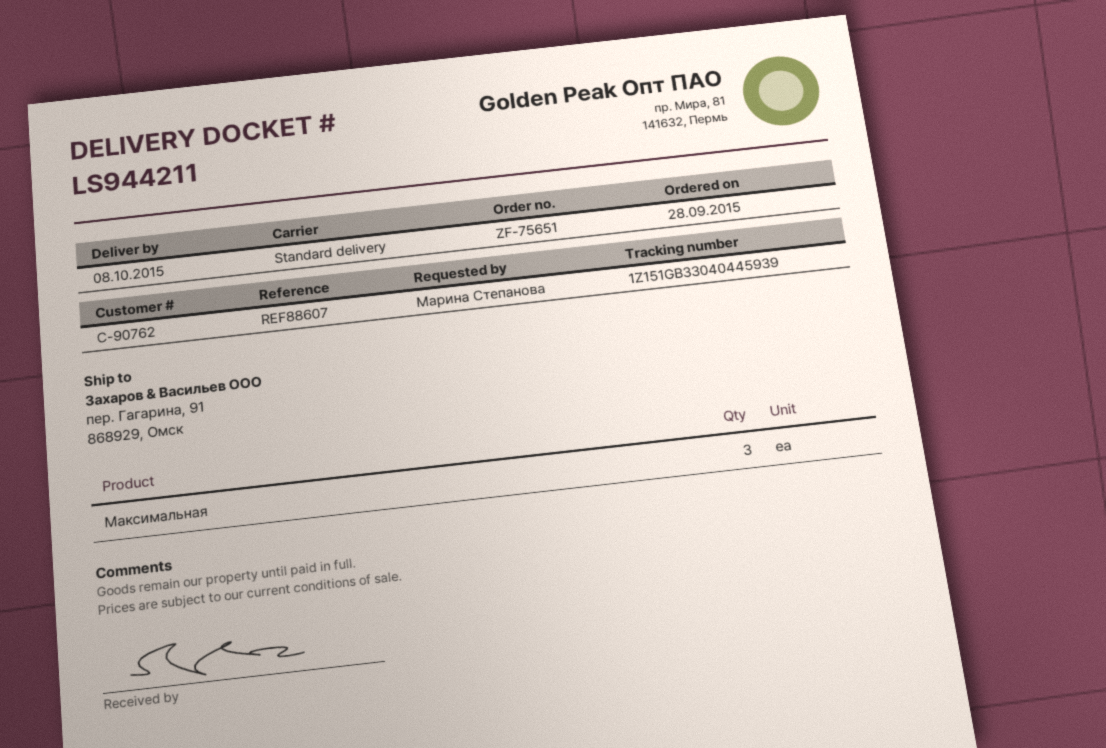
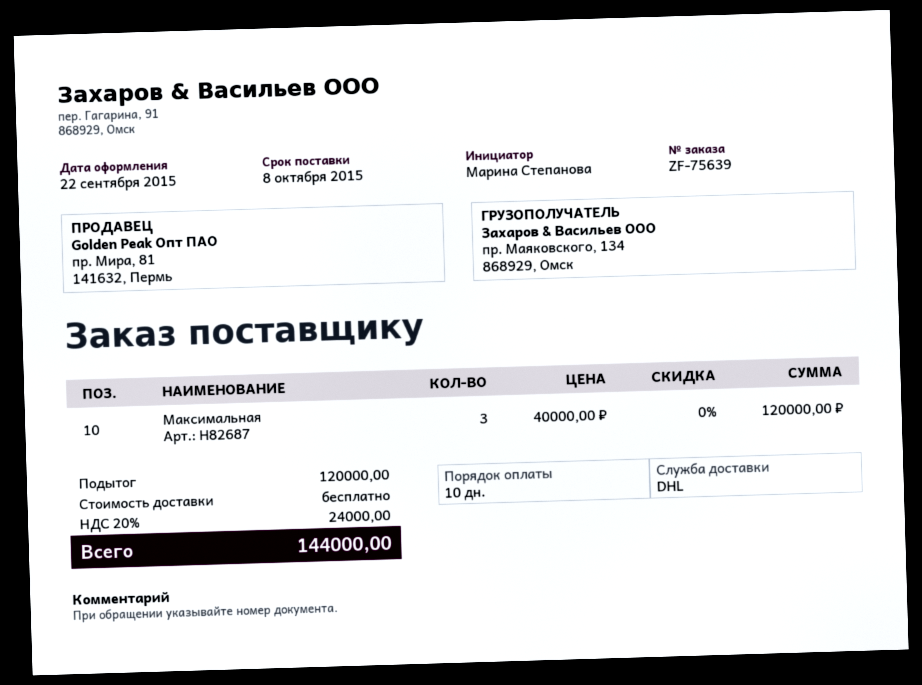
order number: ZF-75651 -> ZF-75639
order date: 2015-09-28 -> 2015-09-22
shipping method: standard -> DHL
ship to: пер. Гагарина, 91, 868929, Омск -> пр. Маяковского, 134, 868929, Омск

